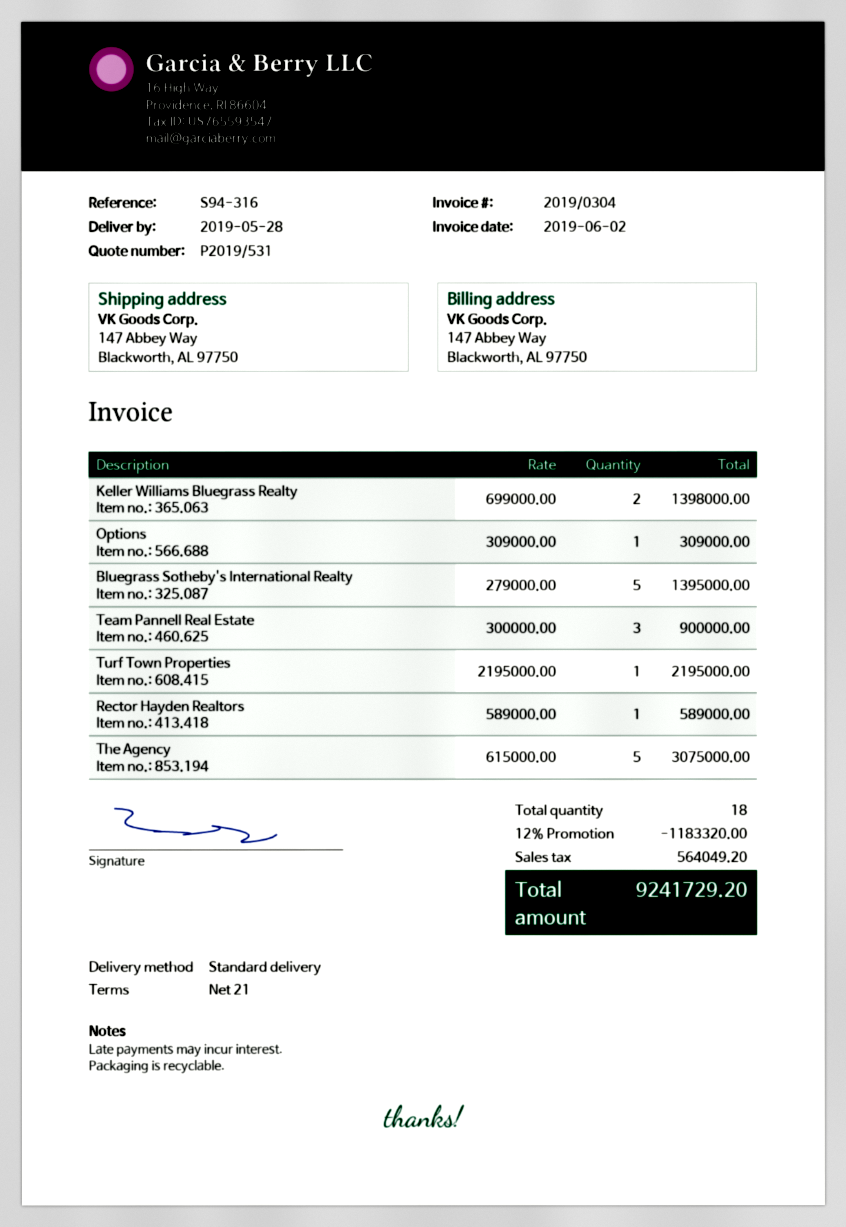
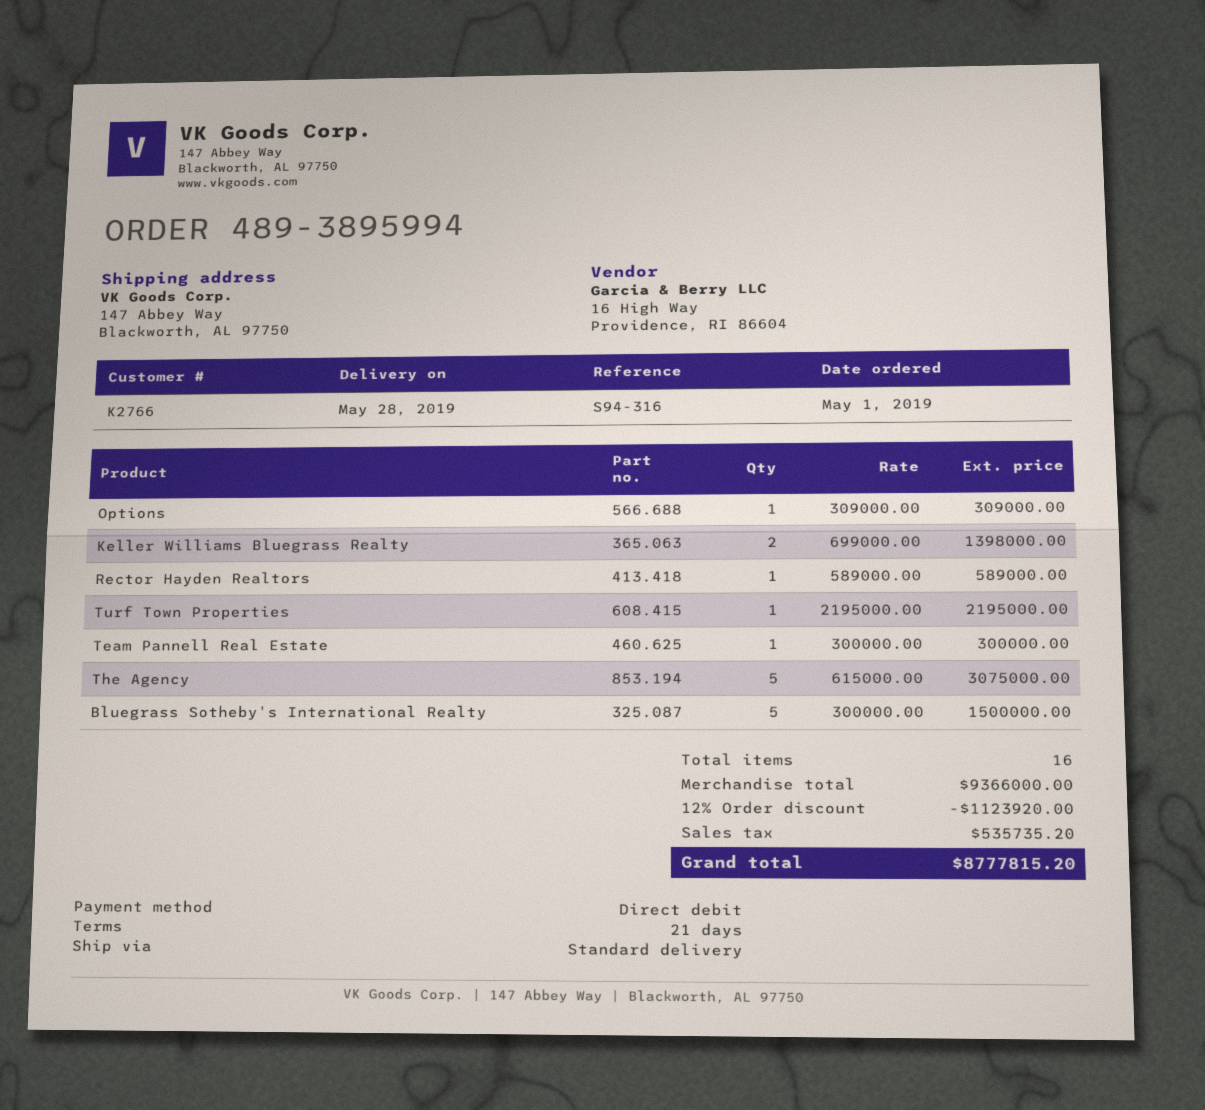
Bluegrass Sotheby's International Realty: 5 x 279000.00 = 1395000.00 -> 5 x 300000.00 = 1500000.00
Team Pannell Real Estate: 3 x 300000.00 = 900000.00 -> 1 x 300000.00 = 300000.00
total quantity: 18 -> 16
discount: 12% = 1183320.00 -> 12% = 1123920.00
tax: 564049.20 -> 535735.20
total: 9241729.20 -> 8777815.20

